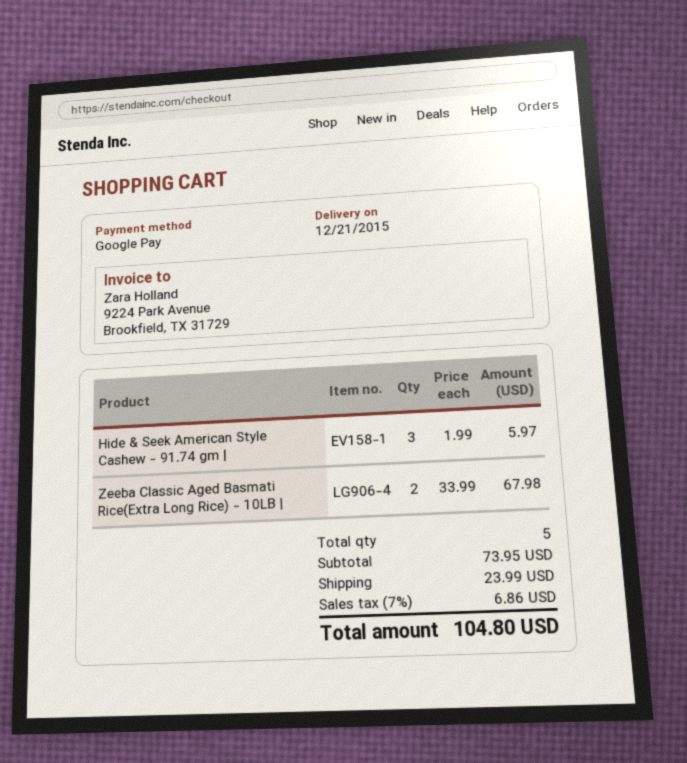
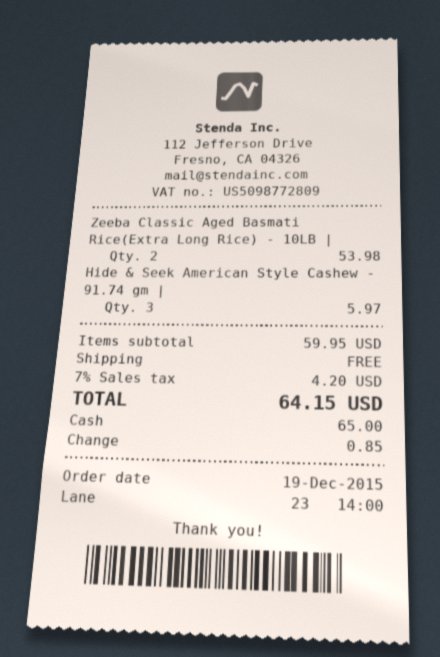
payment method: Google Pay -> cash
Zeeba Classic Aged Basmati Rice(Extra Long Rice) - 10LB |: 2 for 67.98 -> 2 for 53.98
subtotal: 73.95 -> 59.95
shipping: 23.99 -> 0.00
tax: 7% = 6.86 -> 7% = 4.20
total: 104.80 -> 64.15

